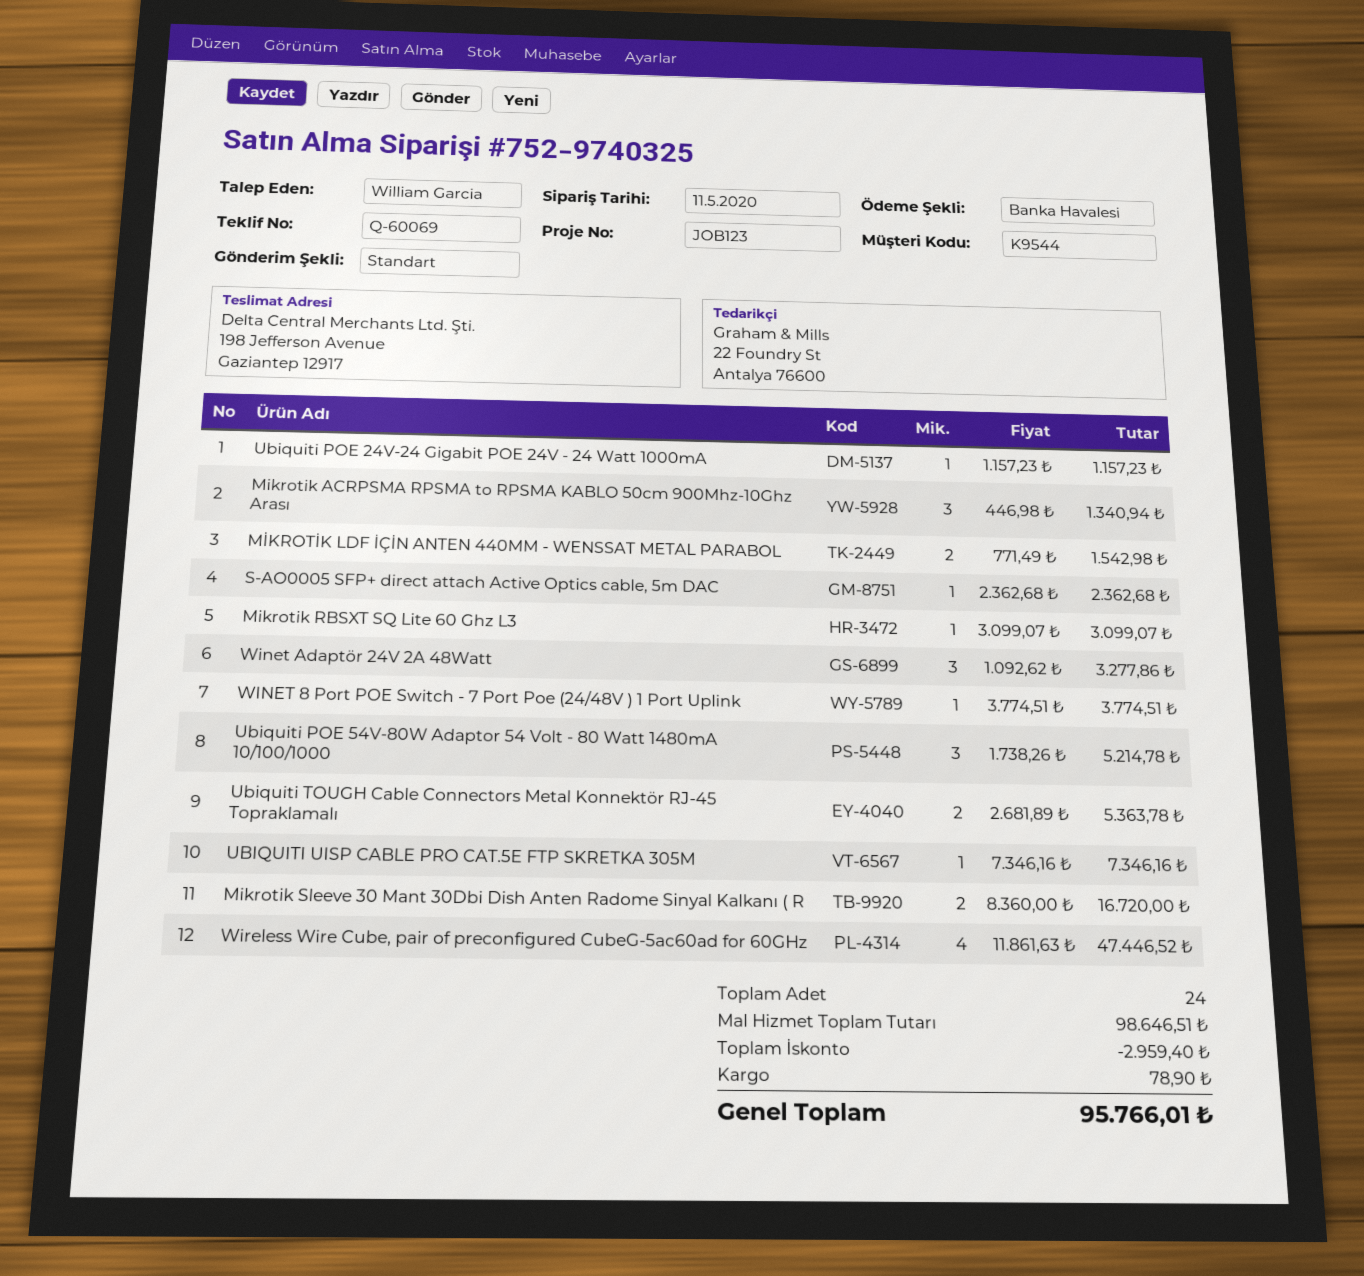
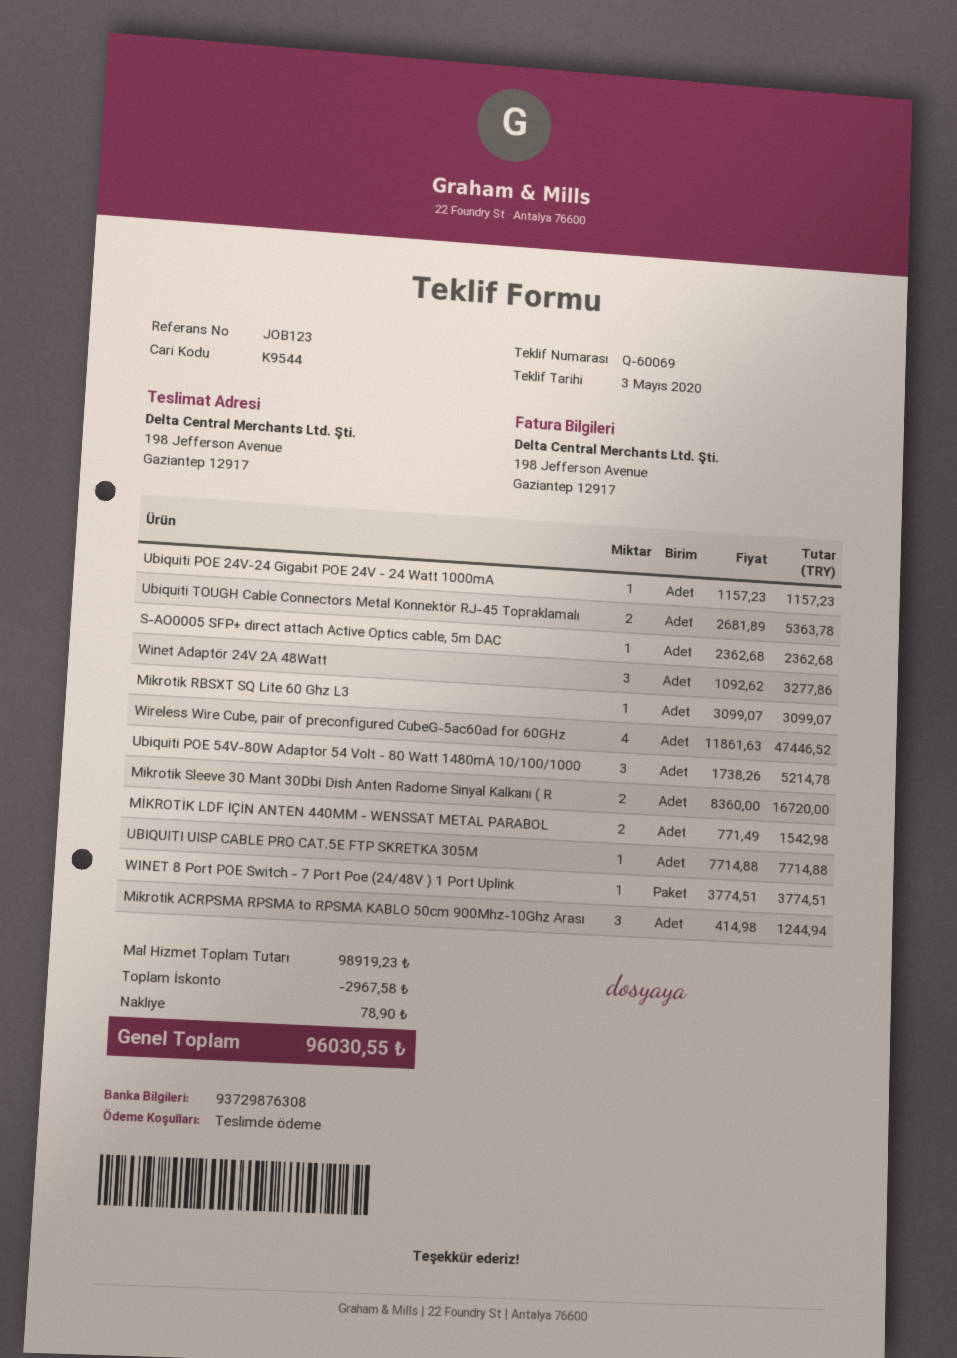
Mikrotik ACRPSMA RPSMA to RPSMA KABLO 50cm 900Mhz-10Ghz Arası: 3 x 446.98 = 1340.94 -> 3 x 414.98 = 1244.94
UBIQUITI UISP CABLE PRO CAT.5E FTP SKRETKA 305M: 1 x 7346.16 = 7346.16 -> 1 x 7714.88 = 7714.88
subtotal: 98646.51 -> 98919.23
discount: 2959.40 -> 2967.58
total: 95766.01 -> 96030.55

